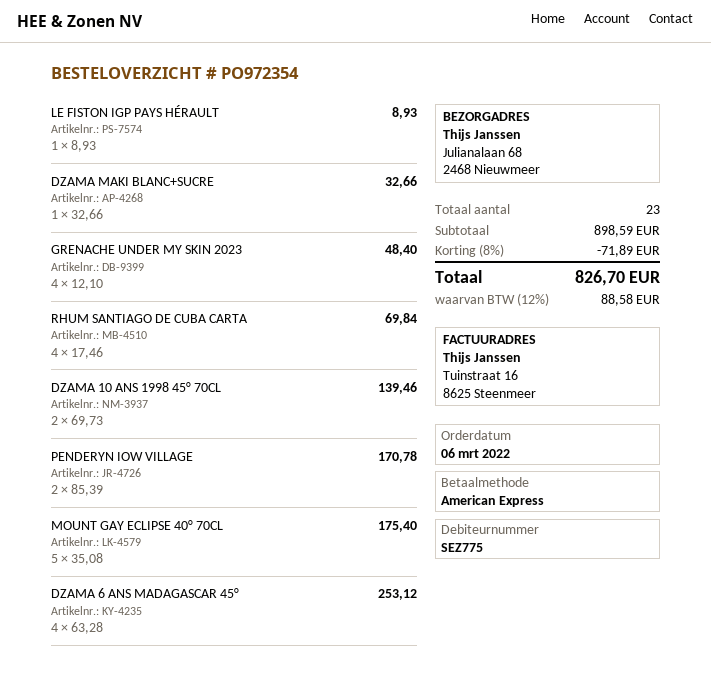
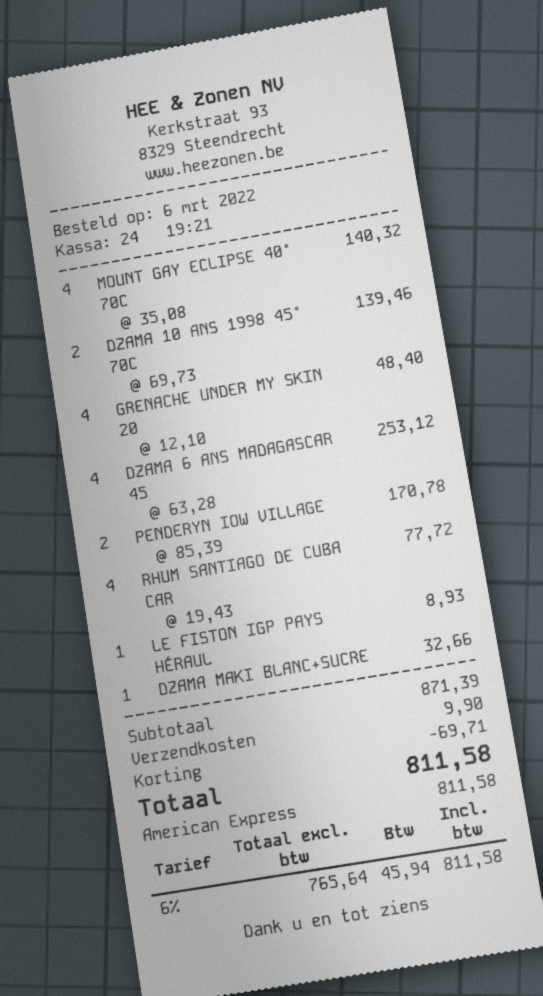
RHUM SANTIAGO DE CUBA CARTA: 4 x 17.46 = 69.84 -> 4 x 19.43 = 77.72
MOUNT GAY ECLIPSE 40° 70CL: 5 x 35.08 = 175.40 -> 4 x 35.08 = 140.32
subtotal: 898.59 -> 871.39
discount: 71.89 -> 69.71
shipping: none -> 9.90
tax: 12% = 88.58 -> 6% = 45.94
total: 826.70 -> 811.58

